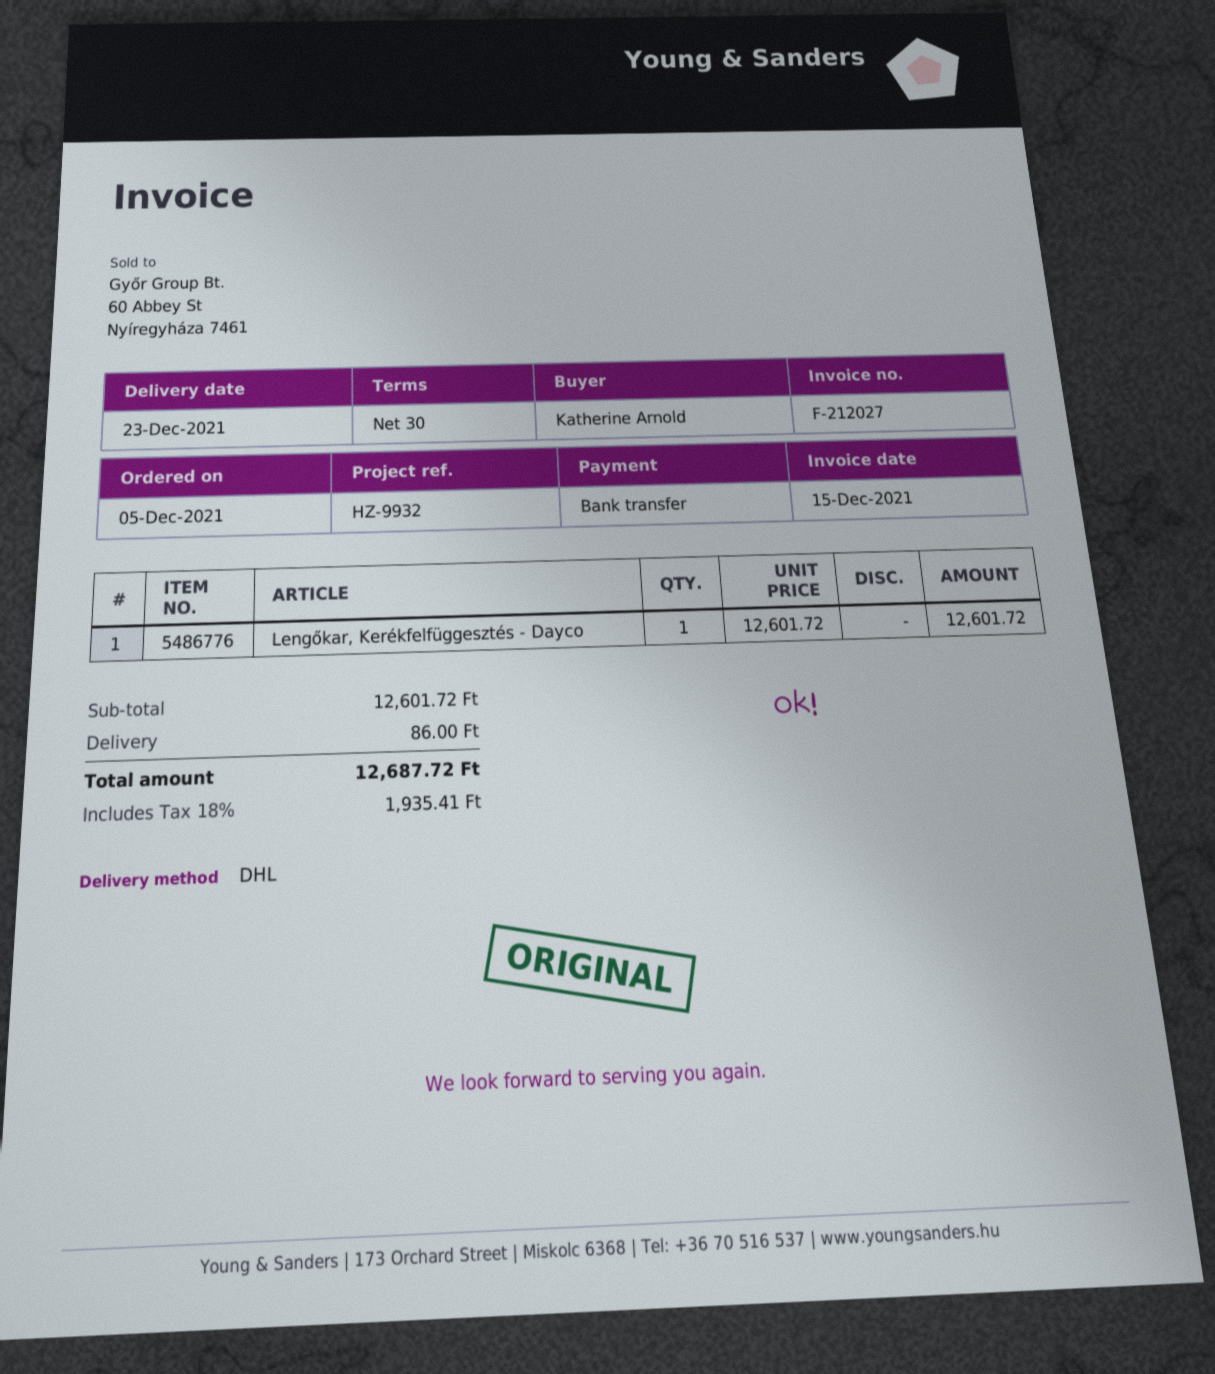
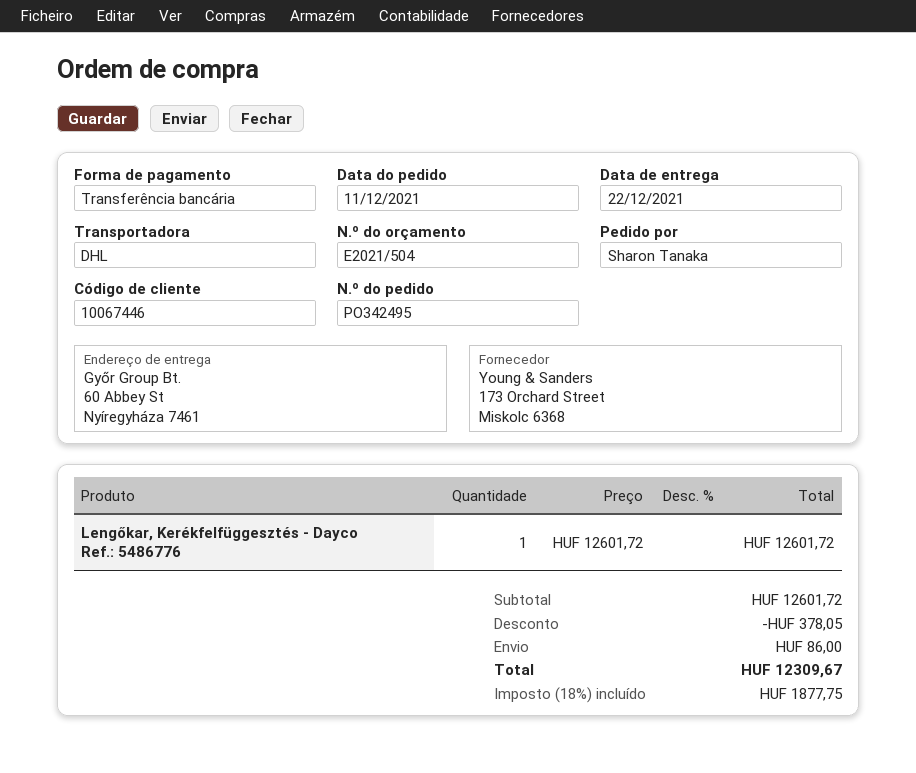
order date: 2021-12-05 -> 2021-12-11
delivery date: 2021-12-23 -> 2021-12-22
ordered by: Katherine Arnold -> Sharon Tanaka
discount: none -> 378.05
tax: 18% = 1935.41 -> 18% = 1877.75
total: 12687.72 -> 12309.67

